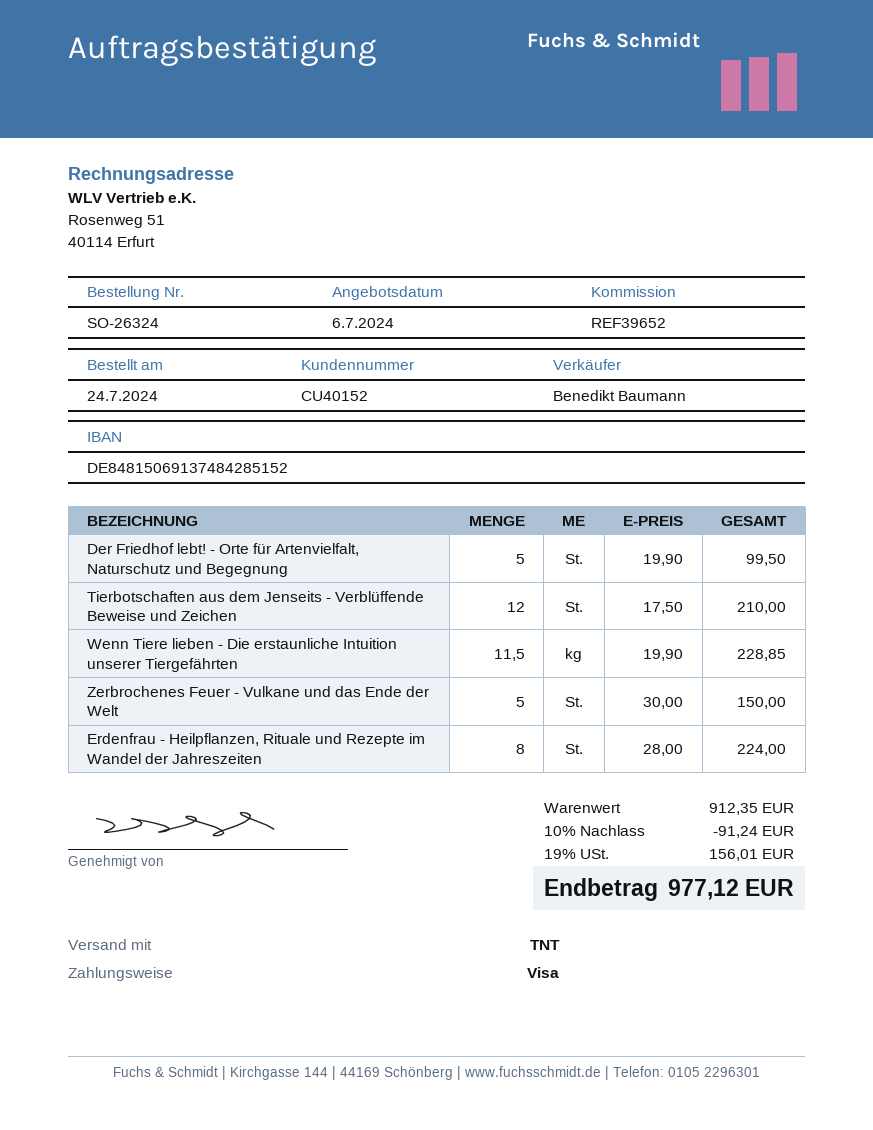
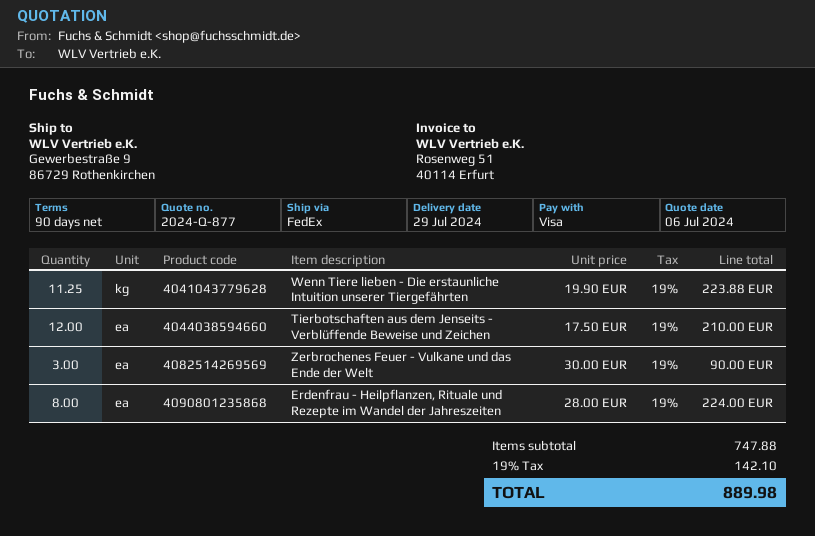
shipping method: TNT -> FedEx
Der Friedhof lebt! - Orte für Artenvielfalt, Naturschutz und Begegnung: 5 x 19.90 = 99.50 -> none
Wenn Tiere lieben - Die erstaunliche Intuition unserer Tiergefährten: 11.5 x 19.90 = 228.85 -> 11.25 x 19.90 = 223.88
Zerbrochenes Feuer - Vulkane und das Ende der Welt: 5 x 30.00 = 150.00 -> 3 x 30.00 = 90.00
subtotal: 912.35 -> 747.88
discount: 10% = 91.24 -> none
tax: 19% = 156.01 -> 19% = 142.10
total: 977.12 -> 889.98

